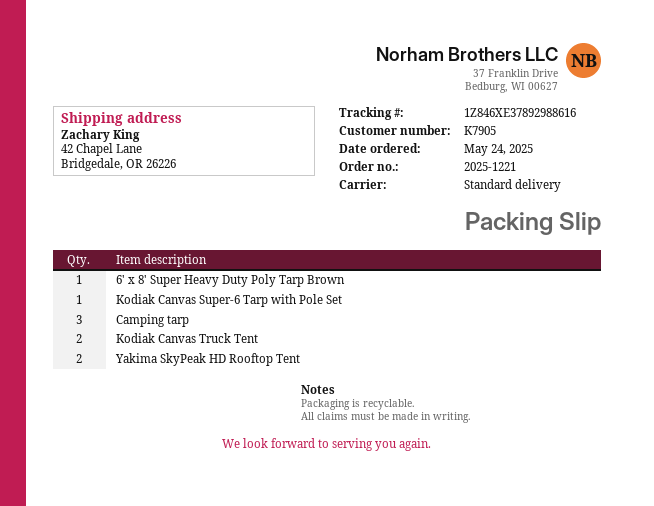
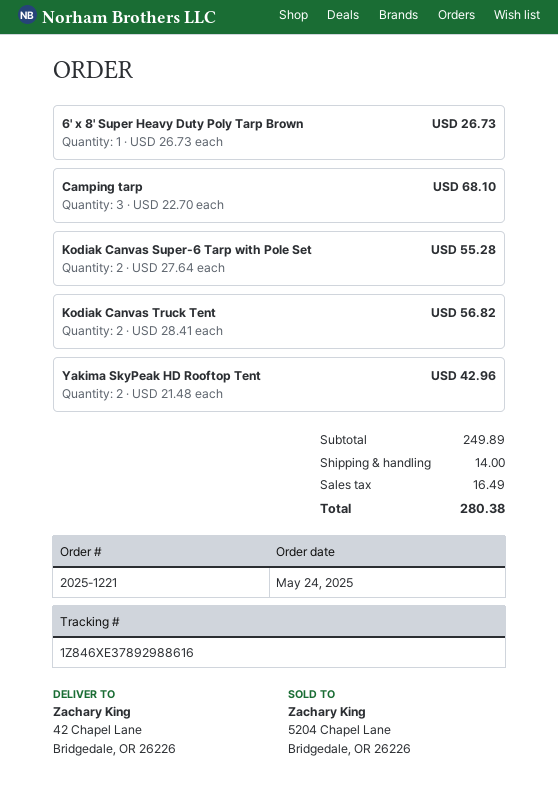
Kodiak Canvas Super-6 Tarp with Pole Set: 1 -> 2

